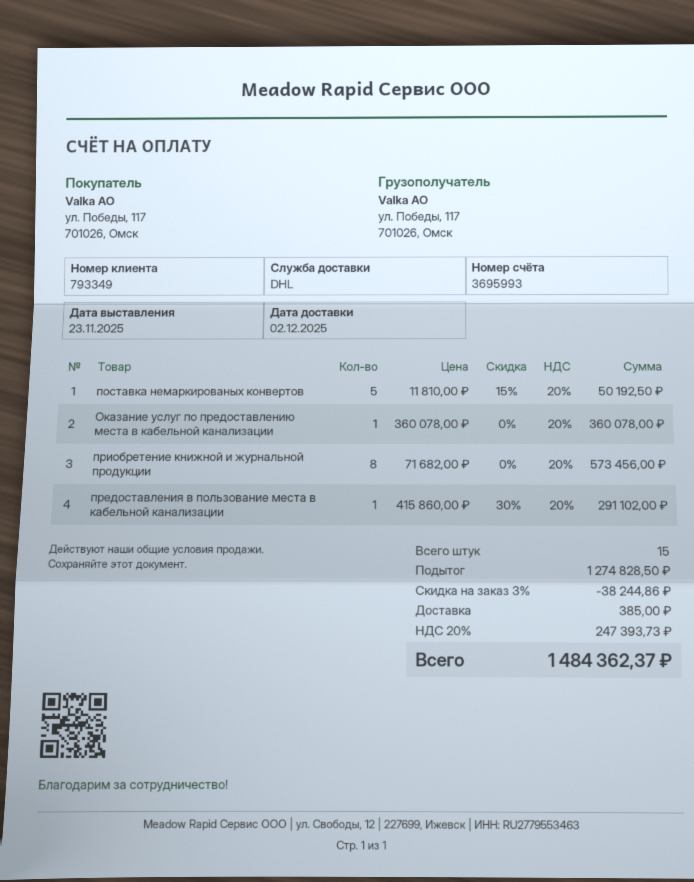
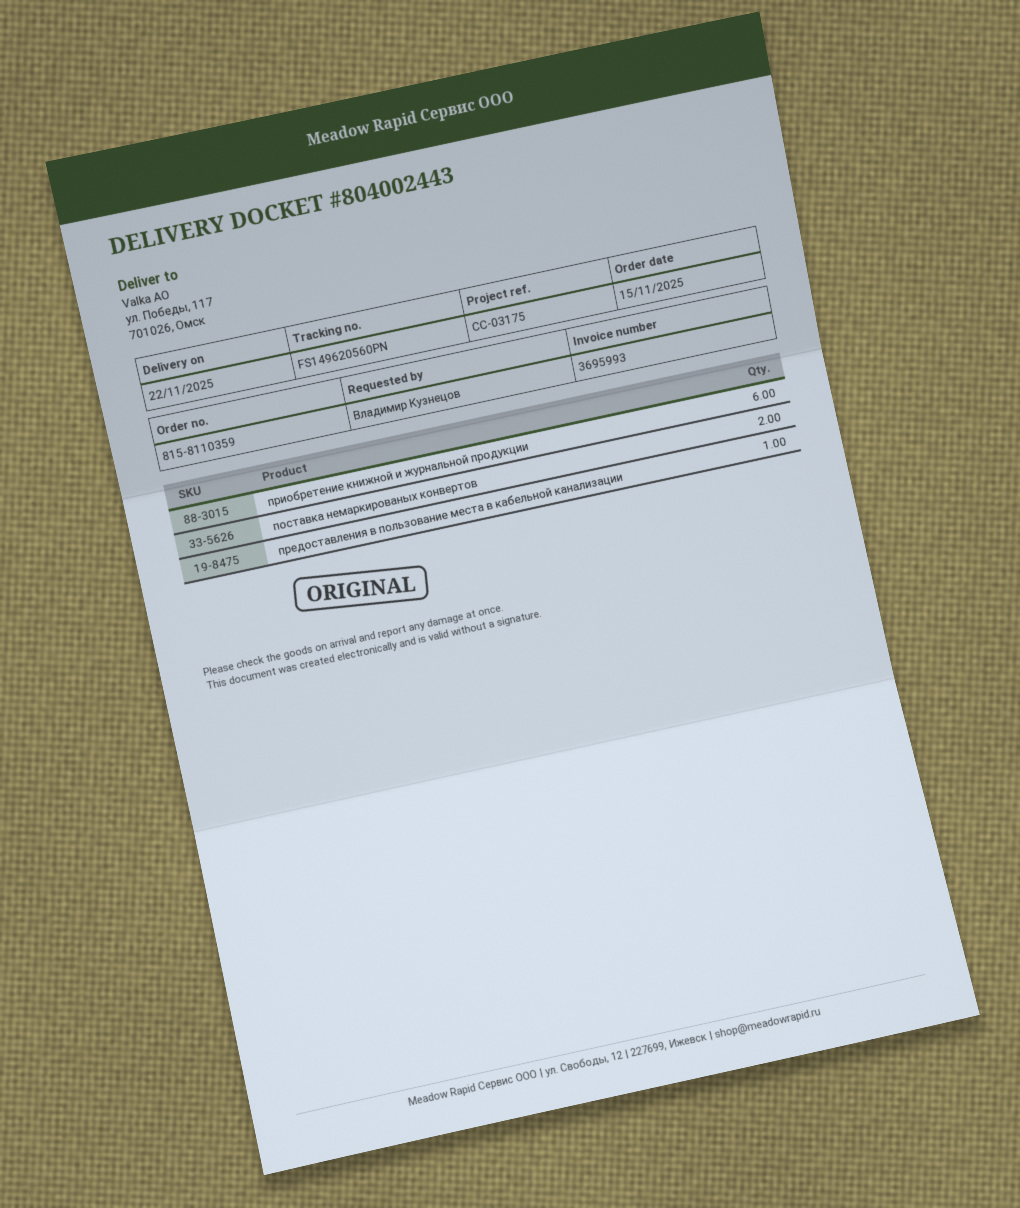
delivery date: 2025-12-02 -> 2025-11-22
поставка немаркированых конвертов: 5 -> 2
Оказание услуг по предоставлению места в кабельной канализации: 1 -> none
приобретение книжной и журнальной продукции: 8 -> 6

